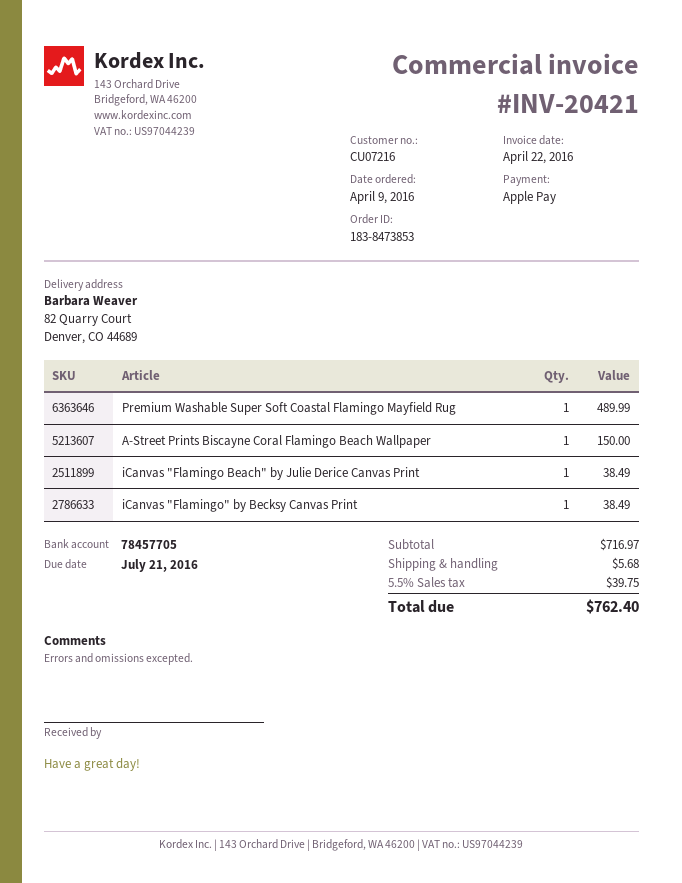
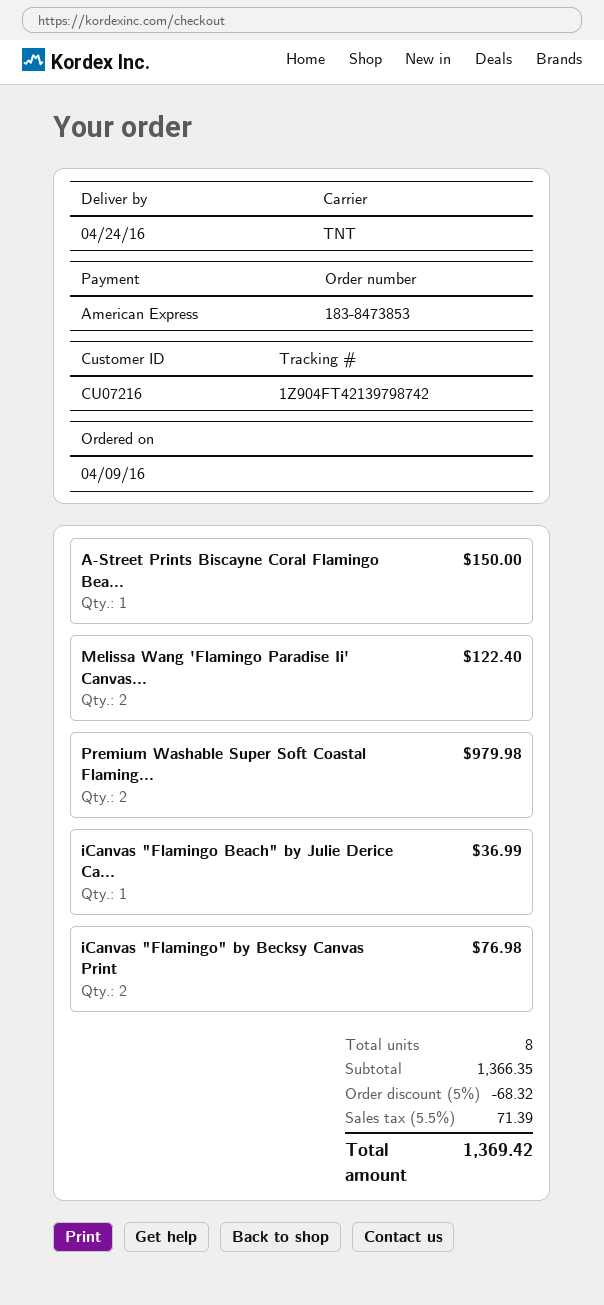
payment method: Apple Pay -> American Express
Premium Washable Super Soft Coastal Flamingo Mayfield Rug: 1 for 489.99 -> 2 for 979.98
iCanvas "Flamingo Beach" by Julie Derice Canvas Print: 1 for 38.49 -> 1 for 36.99
iCanvas "Flamingo" by Becksy Canvas Print: 1 for 38.49 -> 2 for 76.98
Melissa Wang 'Flamingo Paradise Ii' Canvas...: none -> 2 for 122.40
subtotal: 716.97 -> 1366.35
discount: none -> 5% = 68.32
shipping: 5.68 -> none
tax: 5.5% = 39.75 -> 5.5% = 71.39
total: 762.40 -> 1369.42

